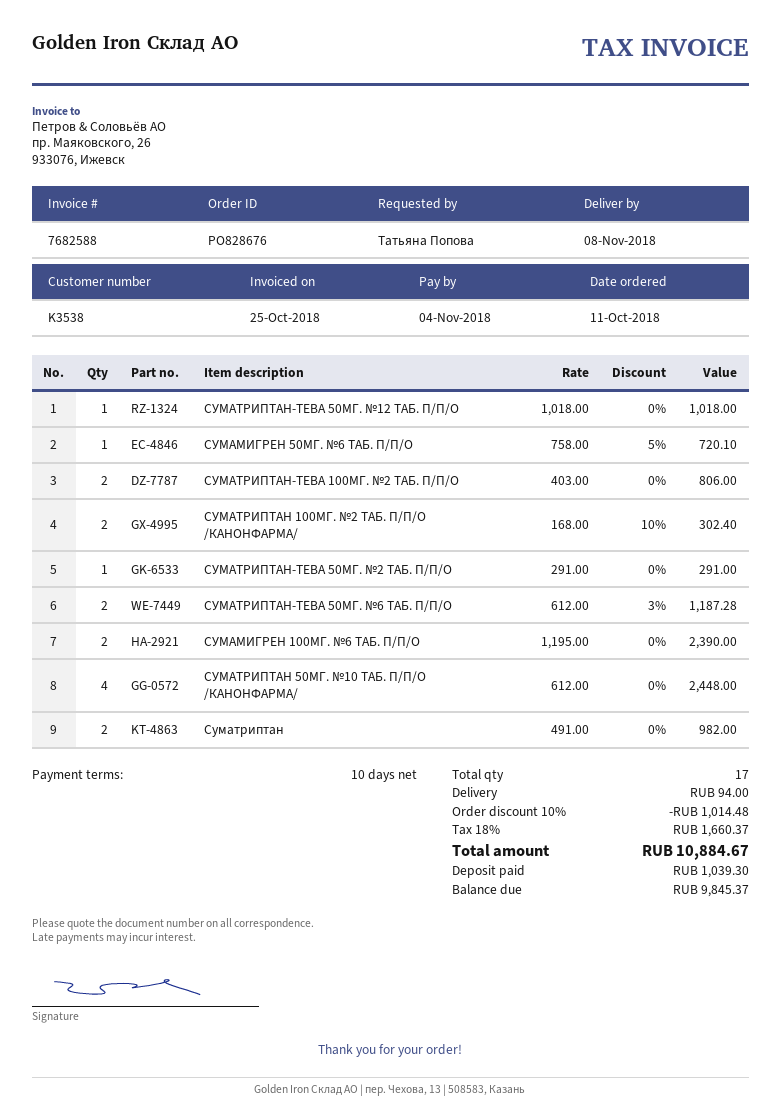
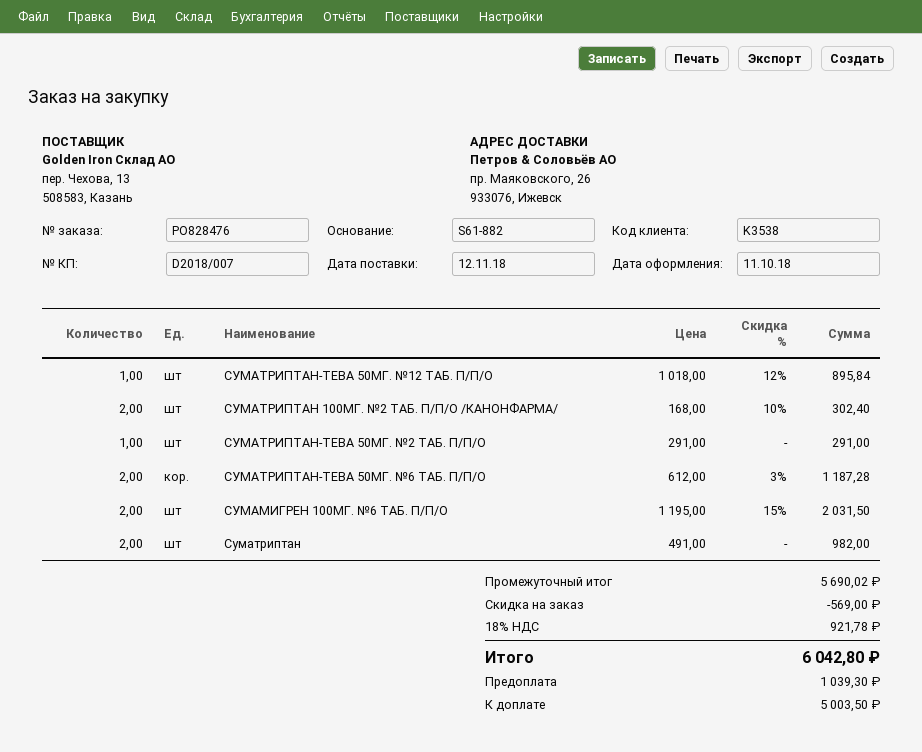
order number: PO828676 -> PO828476
delivery date: 2018-11-08 -> 2018-11-12
СУМАТРИПТАН-ТЕВА 50МГ. №12 ТАБ. П/П/О: 1 x 1018.00 = 1018.00 -> 1 x 1018.00 - 12% = 895.84
СУМАМИГРЕН 50МГ. №6 ТАБ. П/П/О: 1 x 758.00 - 5% = 720.10 -> none
СУМАТРИПТАН-ТЕВА 100МГ. №2 ТАБ. П/П/О: 2 x 403.00 = 806.00 -> none
СУМАМИГРЕН 100МГ. №6 ТАБ. П/П/О: 2 x 1195.00 = 2390.00 -> 2 x 1195.00 - 15% = 2031.50
СУМАТРИПТАН 50МГ. №10 ТАБ. П/П/О /КАНОНФАРМА/: 4 x 612.00 = 2448.00 -> none
discount: 1014.48 -> 569.00
shipping: 94.00 -> none
tax: 18% = 1660.37 -> 18% = 921.78
total: 10884.67 -> 6042.80
balance: 9845.37 -> 5003.50

